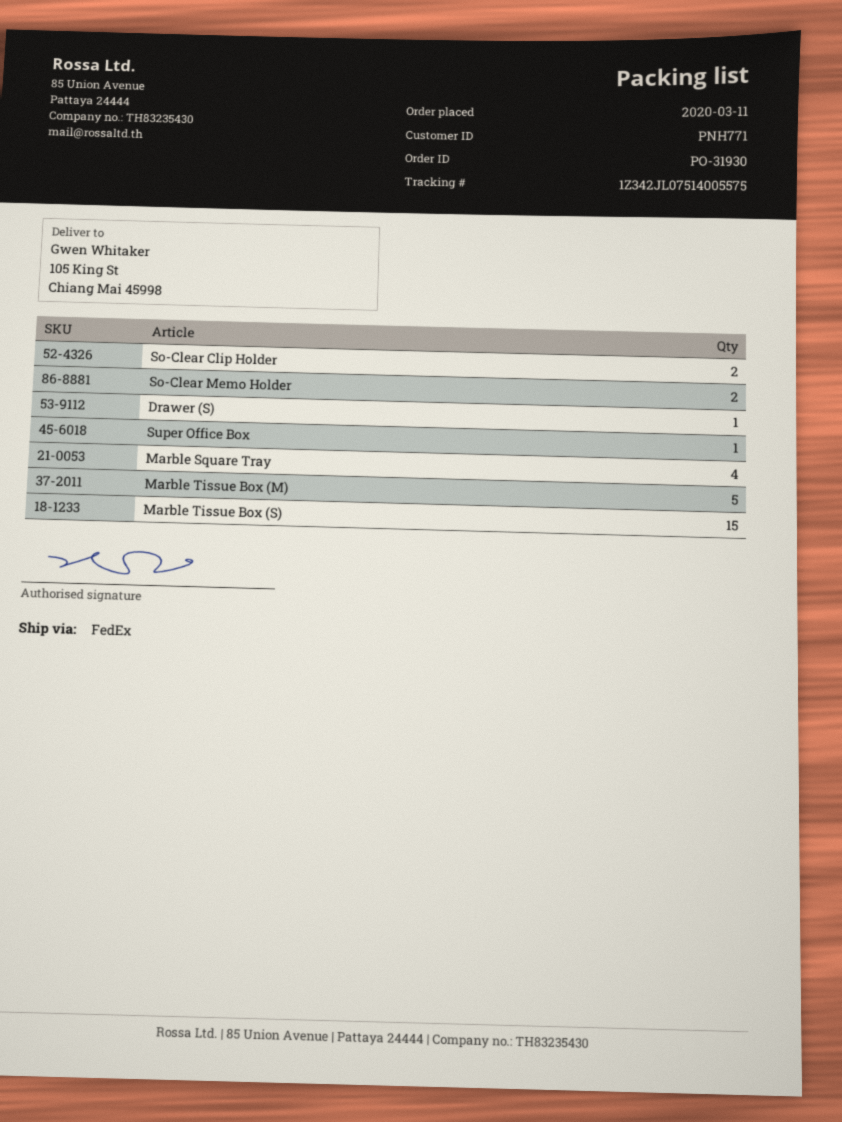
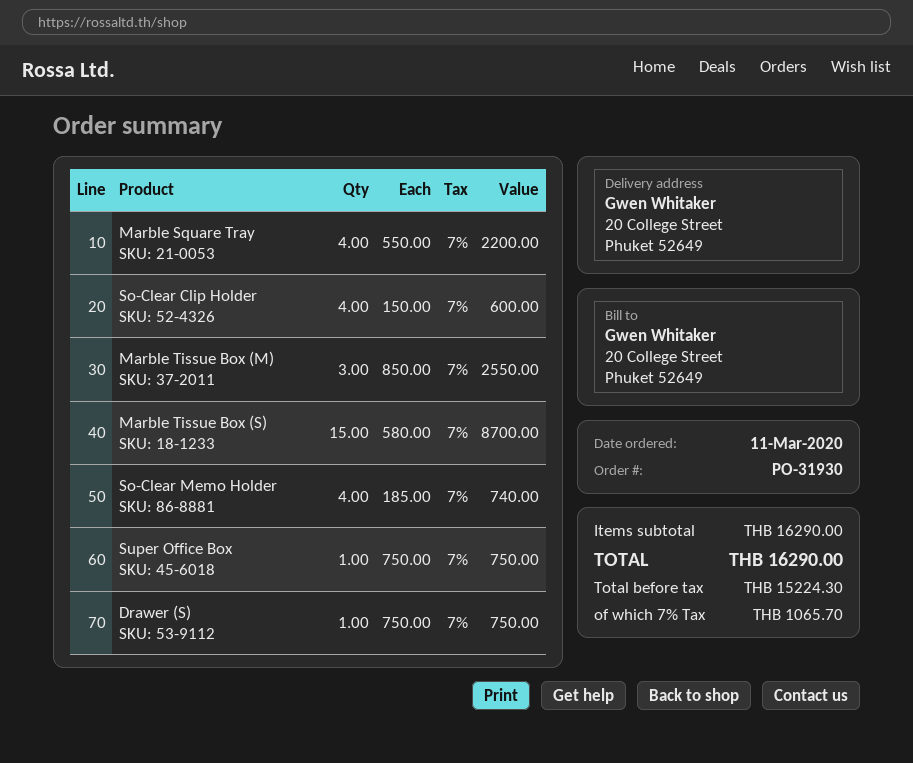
ship to: 105 King St, Chiang Mai 45998 -> 20 College Street, Phuket 52649
So-Clear Clip Holder: 2 -> 4
So-Clear Memo Holder: 2 -> 4
Marble Tissue Box (M): 5 -> 3

